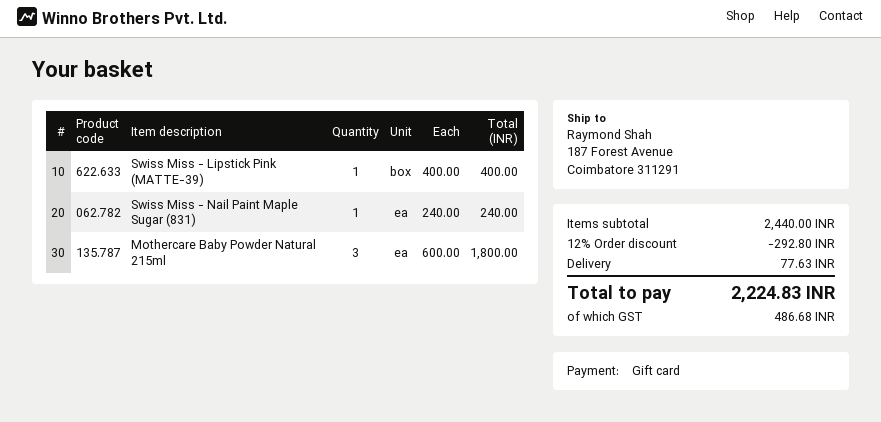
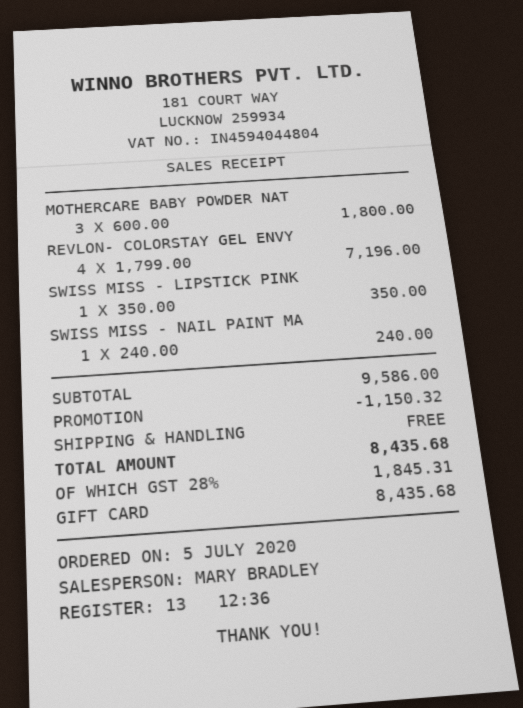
Swiss Miss - Lipstick Pink (MATTE-39): 1 x 400.00 = 400.00 -> 1 x 350.00 = 350.00
REVLON- COLORSTAY GEL ENVY: none -> 4 x 1799.00 = 7196.00
subtotal: 2440.00 -> 9586.00
discount: 292.80 -> 1150.32
shipping: 77.63 -> 0.00
tax: 486.68 -> 1845.31
total: 2224.83 -> 8435.68

